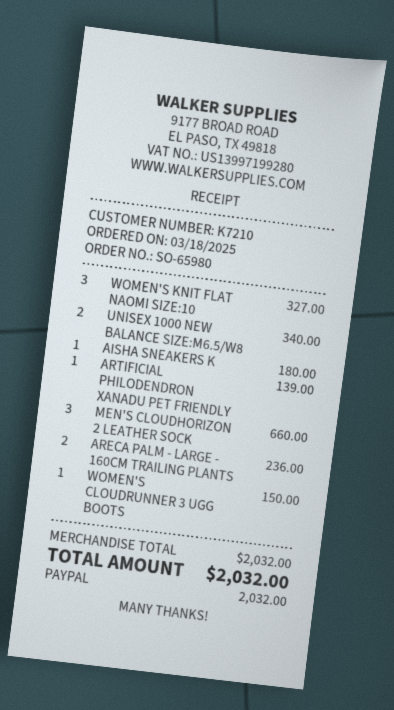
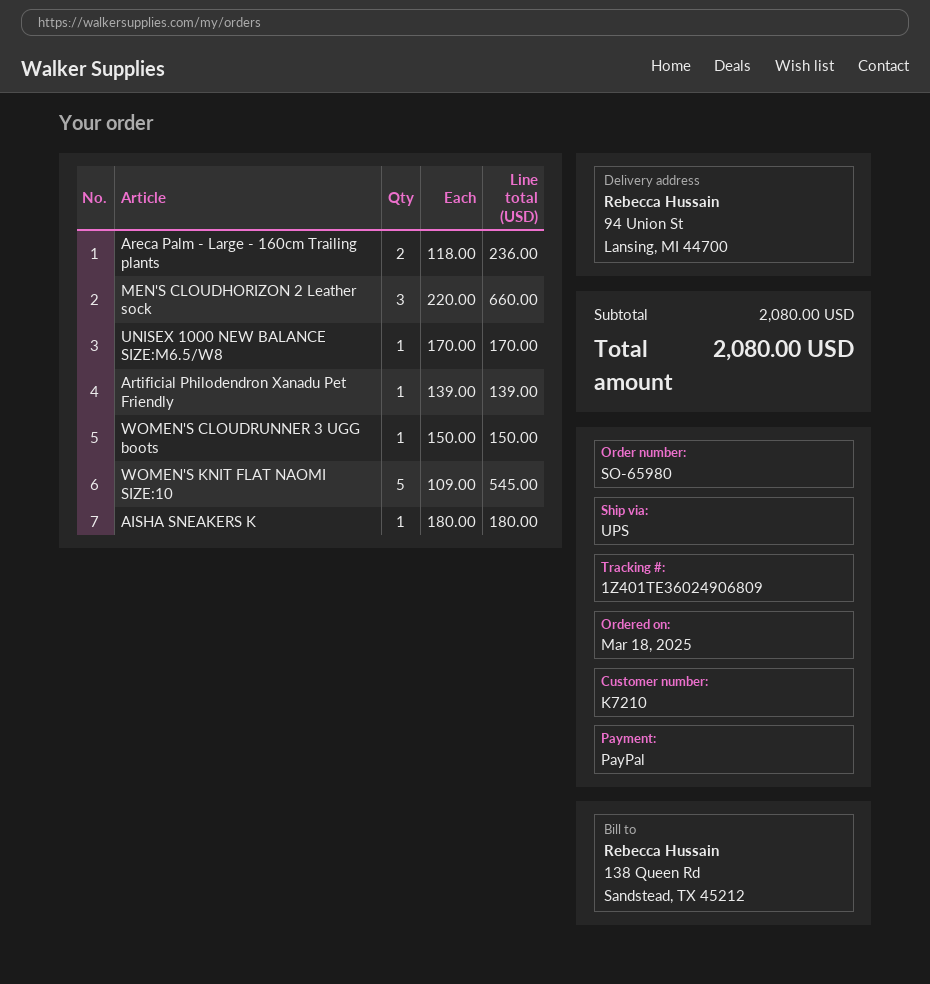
WOMEN'S KNIT FLAT NAOMI SIZE:10: 3 for 327.00 -> 5 for 545.00
UNISEX 1000 NEW BALANCE SIZE:M6.5/W8: 2 for 340.00 -> 1 for 170.00
subtotal: 2032.00 -> 2080.00
total: 2032.00 -> 2080.00

